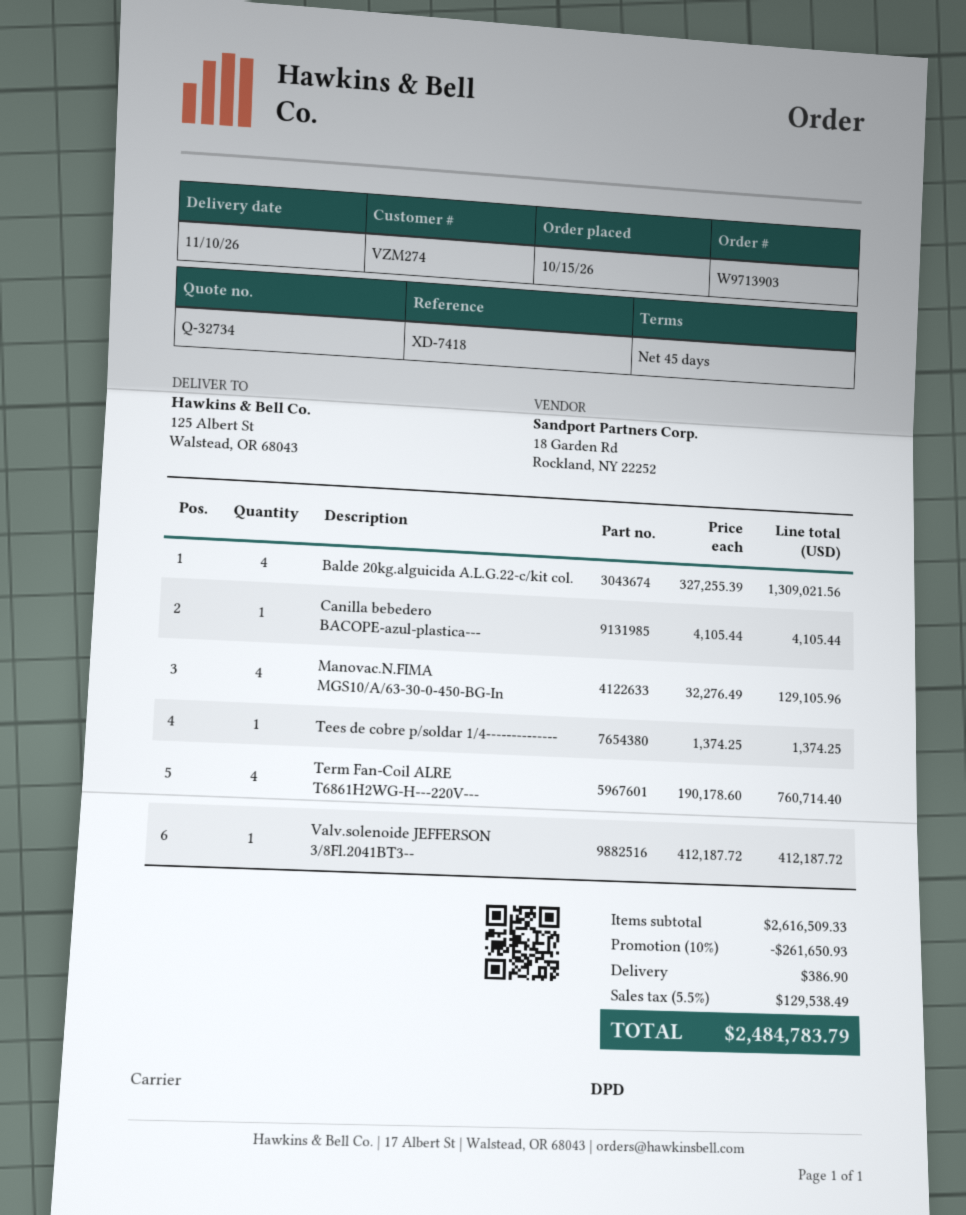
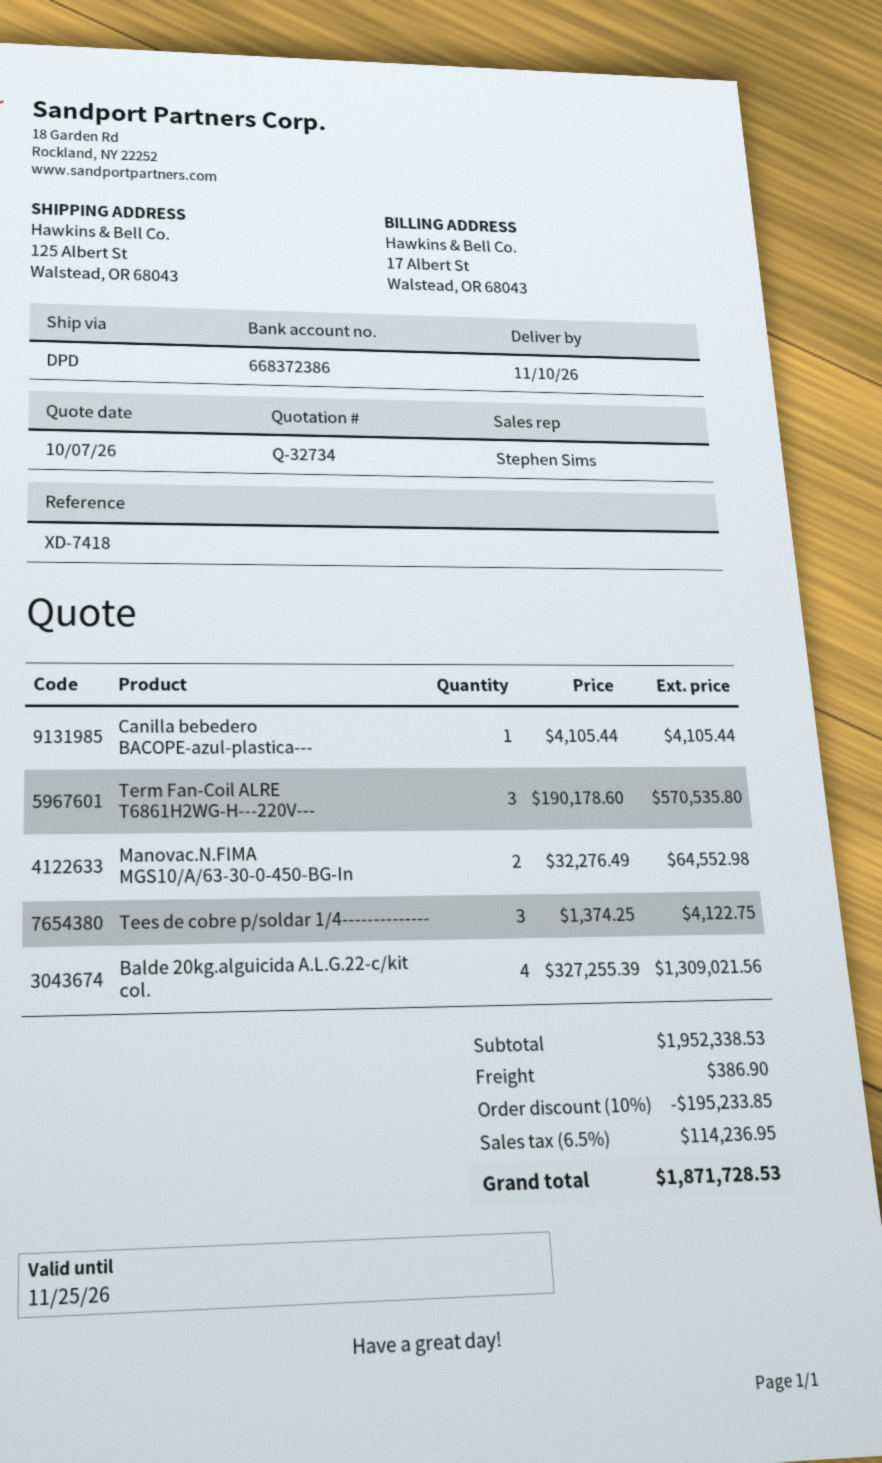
Manovac.N.FIMA MGS10/A/63-30-0-450-BG-In: 4 x 32276.49 = 129105.96 -> 2 x 32276.49 = 64552.98
Tees de cobre p/soldar 1/4--------------: 1 x 1374.25 = 1374.25 -> 3 x 1374.25 = 4122.75
Term Fan-Coil ALRE T6861H2WG-H---220V---: 4 x 190178.60 = 760714.40 -> 3 x 190178.60 = 570535.80
Valv.solenoide JEFFERSON 3/8Fl.2041BT3--: 1 x 412187.72 = 412187.72 -> none
subtotal: 2616509.33 -> 1952338.53
discount: 10% = 261650.93 -> 10% = 195233.85
tax: 5.5% = 129538.49 -> 6.5% = 114236.95
total: 2484783.79 -> 1871728.53

